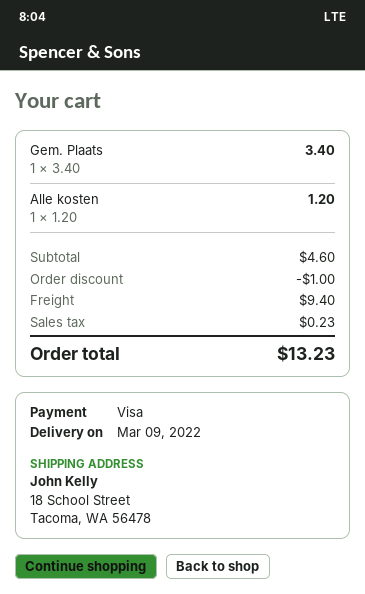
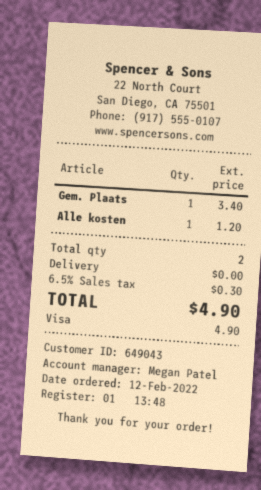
discount: 1.00 -> none
shipping: 9.40 -> 0.00
tax: 0.23 -> 0.30
total: 13.23 -> 4.90

